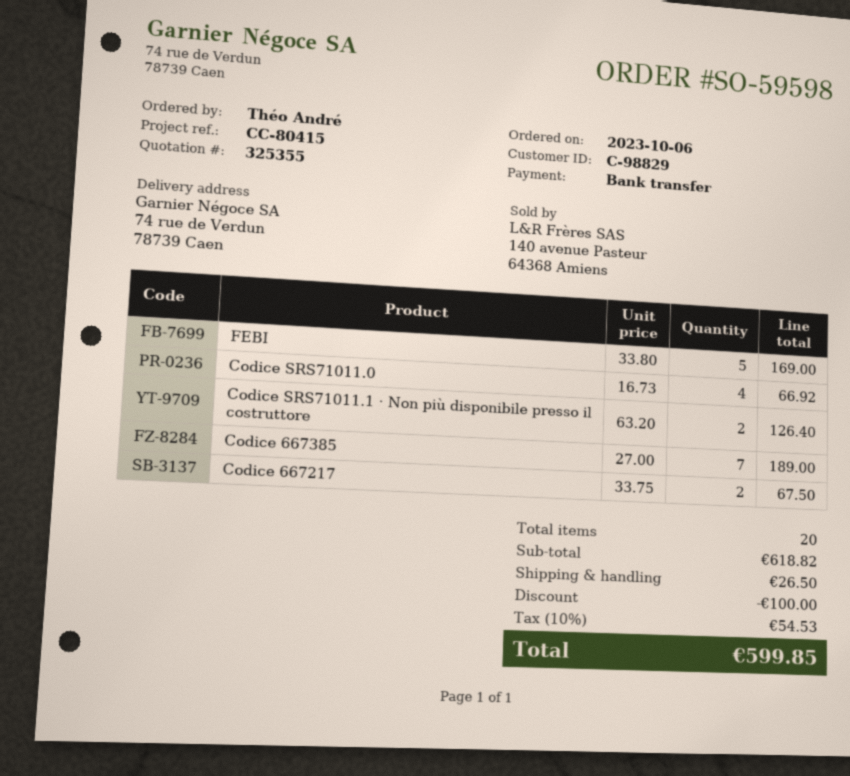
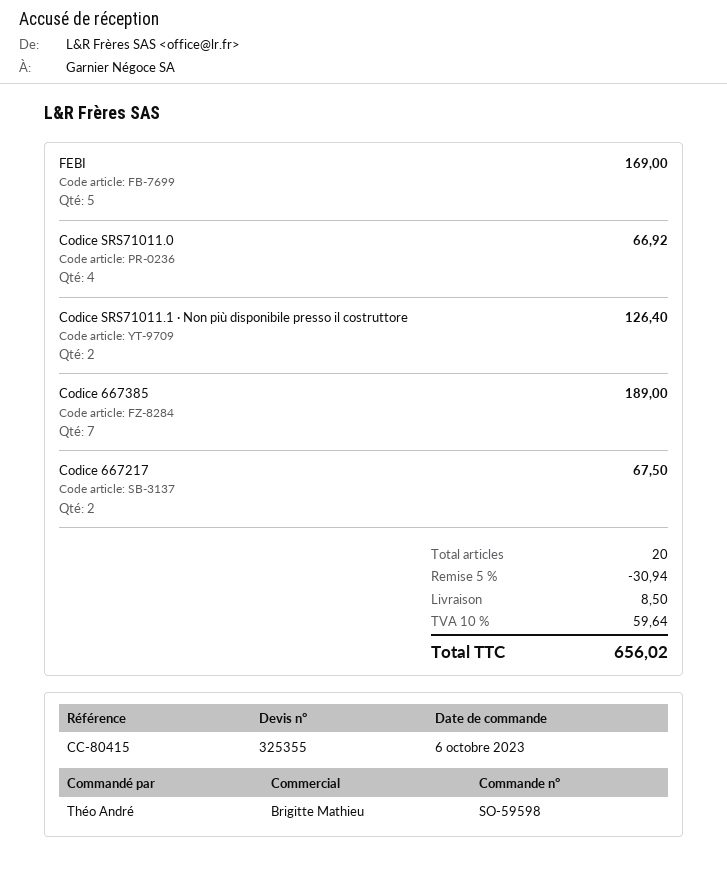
discount: 100.00 -> 30.94
shipping: 26.50 -> 8.50
tax: 10% = 54.53 -> 10% = 59.64
total: 599.85 -> 656.02

